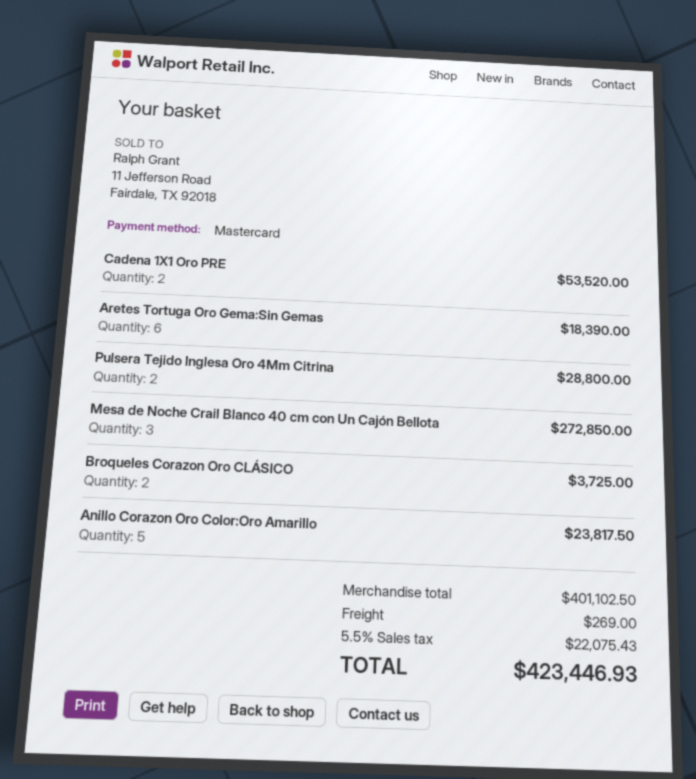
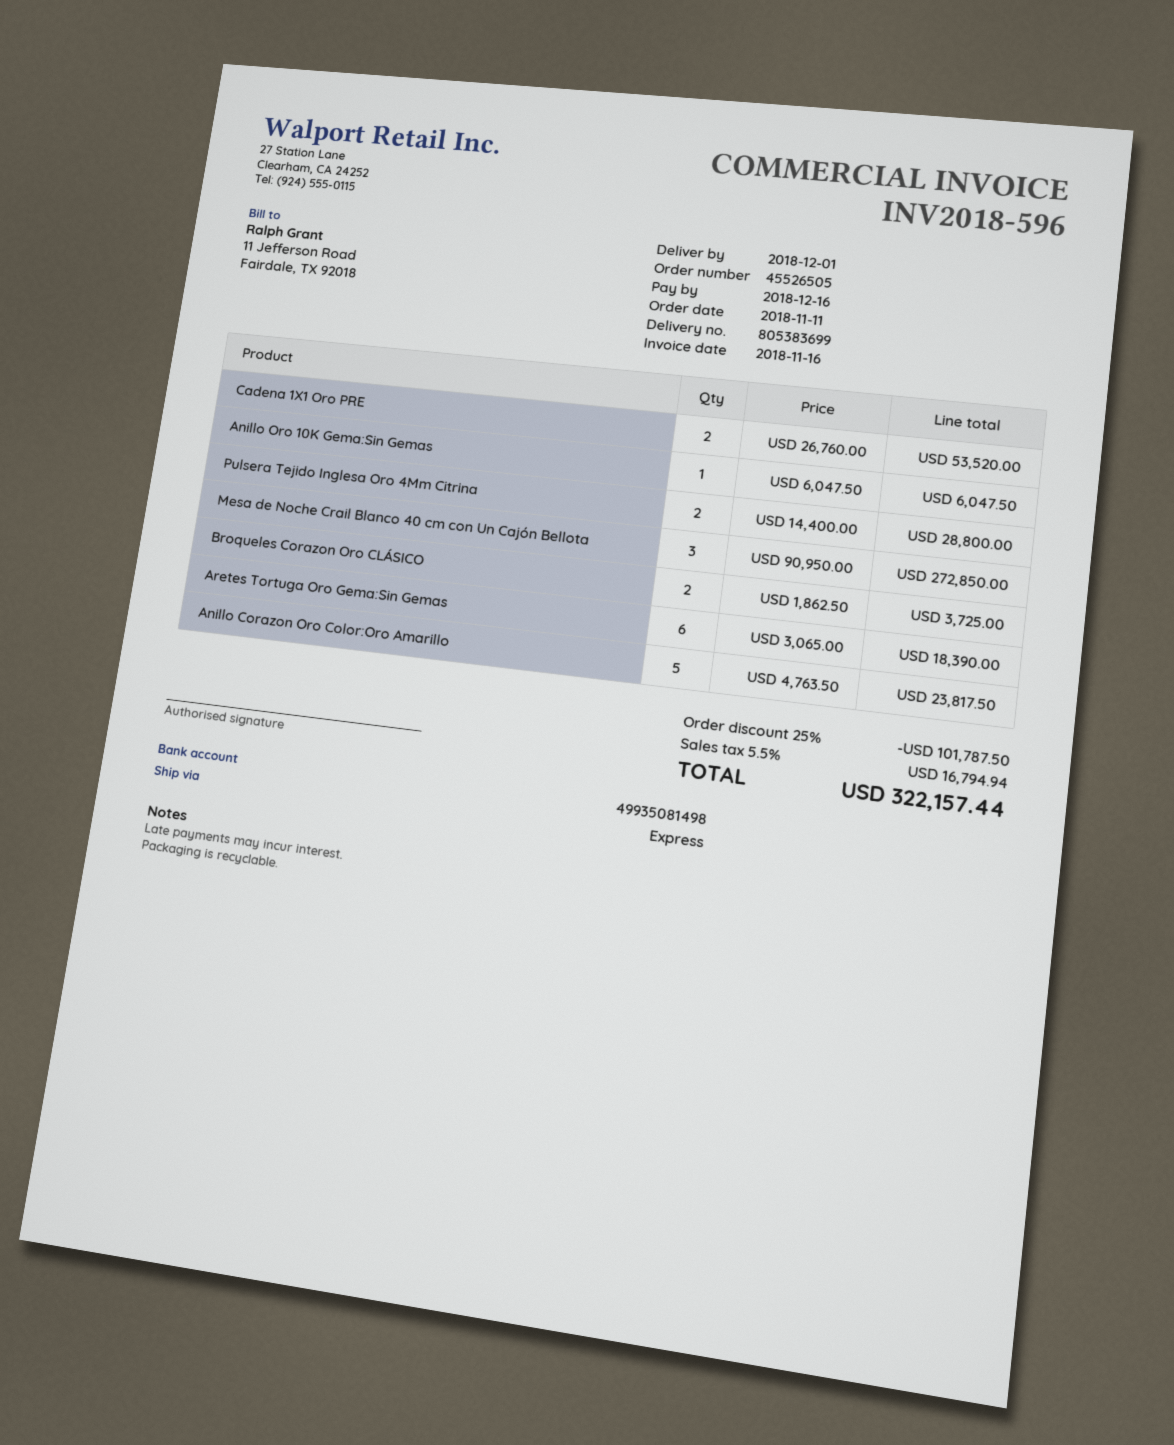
Anillo Oro 10K Gema:Sin Gemas: none -> 1 for 6047.50
discount: none -> 25% = 101787.50
shipping: 269.00 -> none
tax: 5.5% = 22075.43 -> 5.5% = 16794.94
total: 423446.93 -> 322157.44

